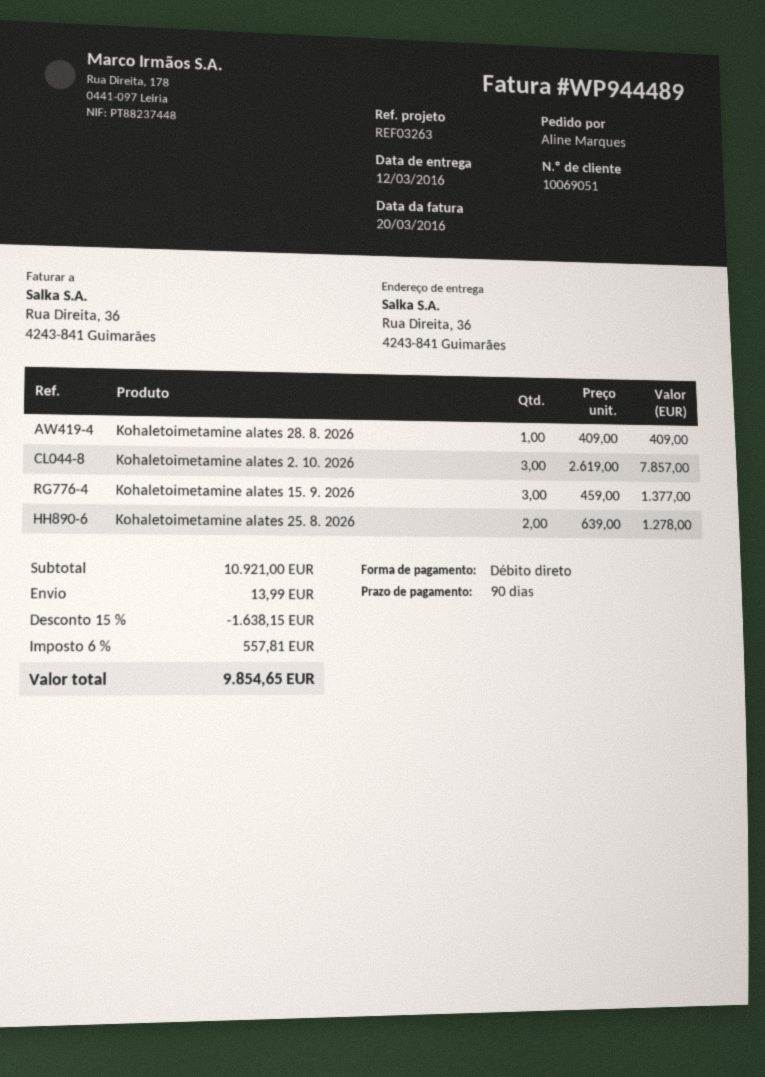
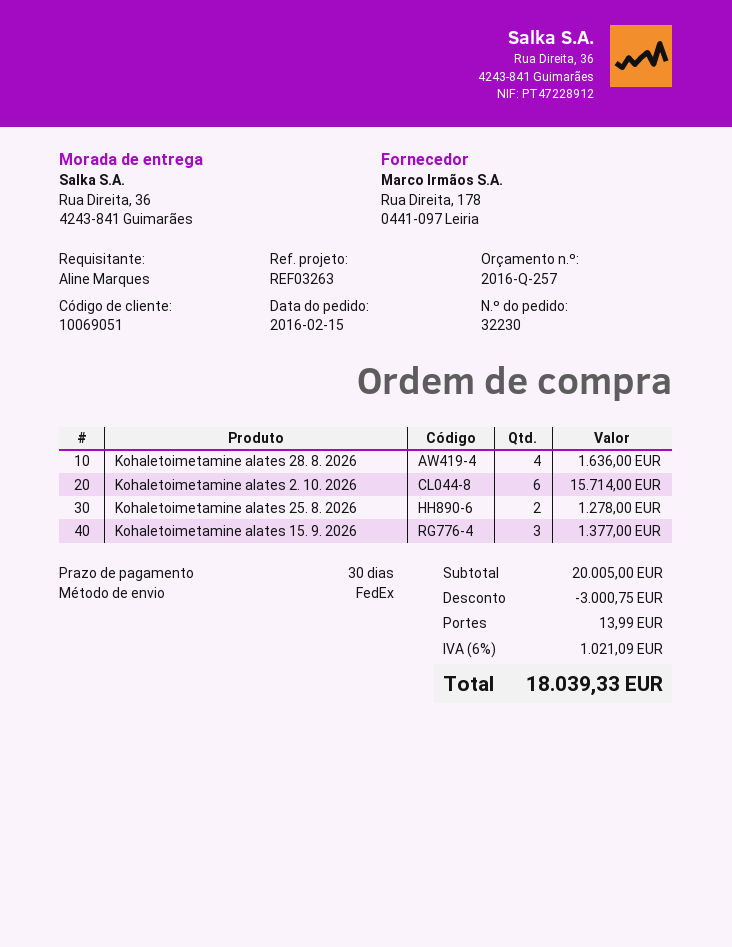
payment terms: 90 days -> 30 days
Kohaletoimetamine alates 28. 8. 2026: 1 for 409.00 -> 4 for 1636.00
Kohaletoimetamine alates 2. 10. 2026: 3 for 7857.00 -> 6 for 15714.00
subtotal: 10921.00 -> 20005.00
discount: 1638.15 -> 3000.75
tax: 6% = 557.81 -> 6% = 1021.09
total: 9854.65 -> 18039.33

